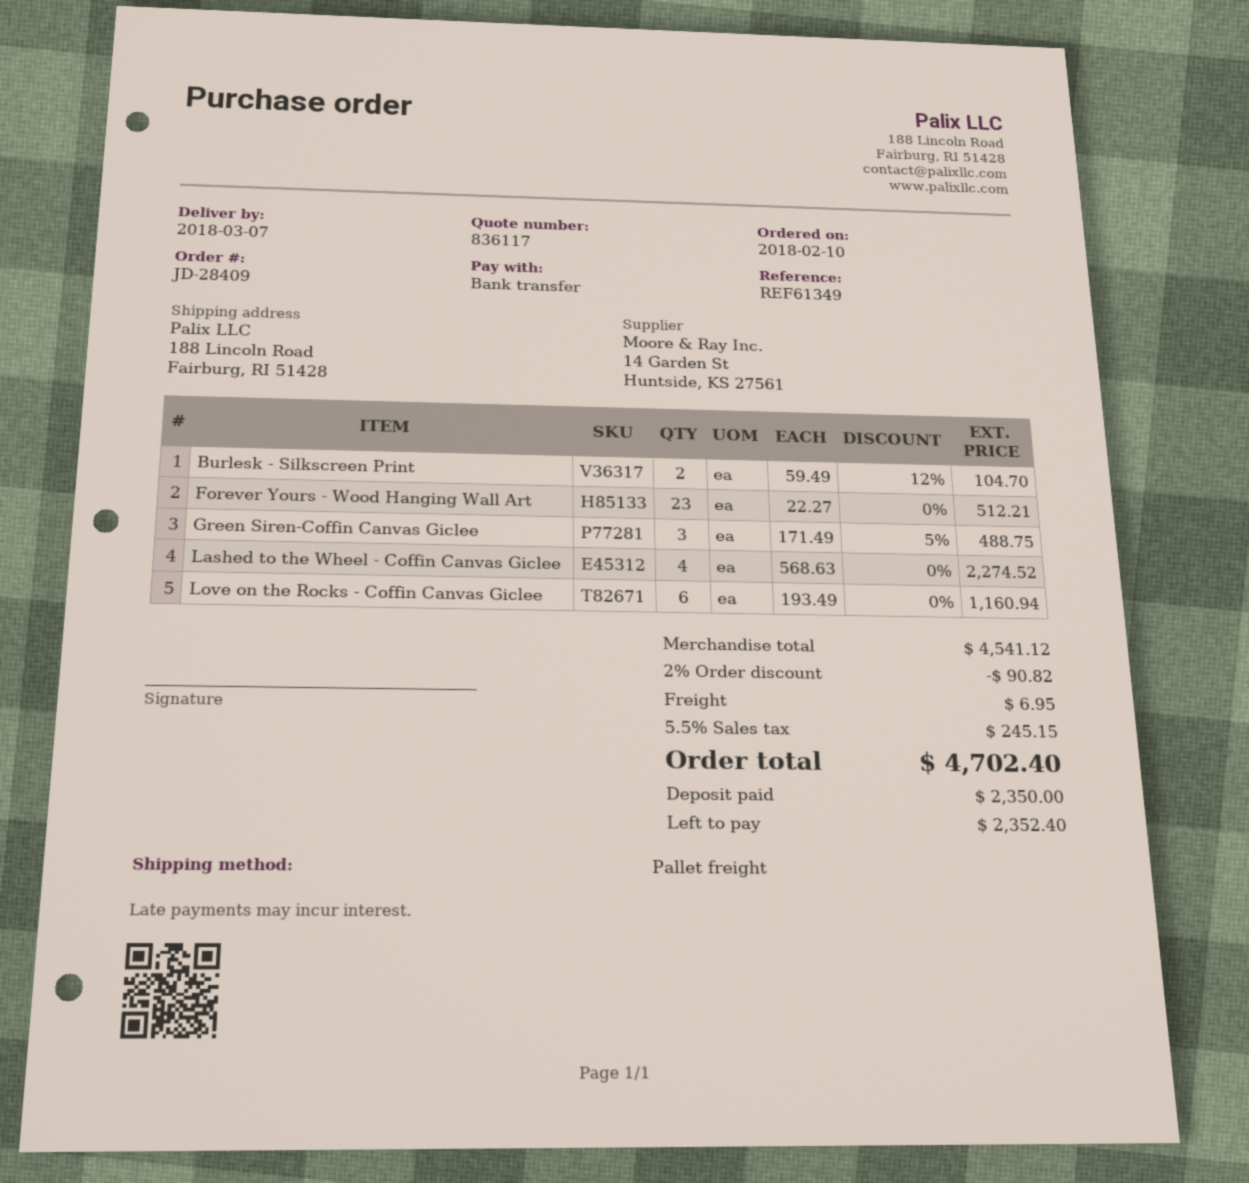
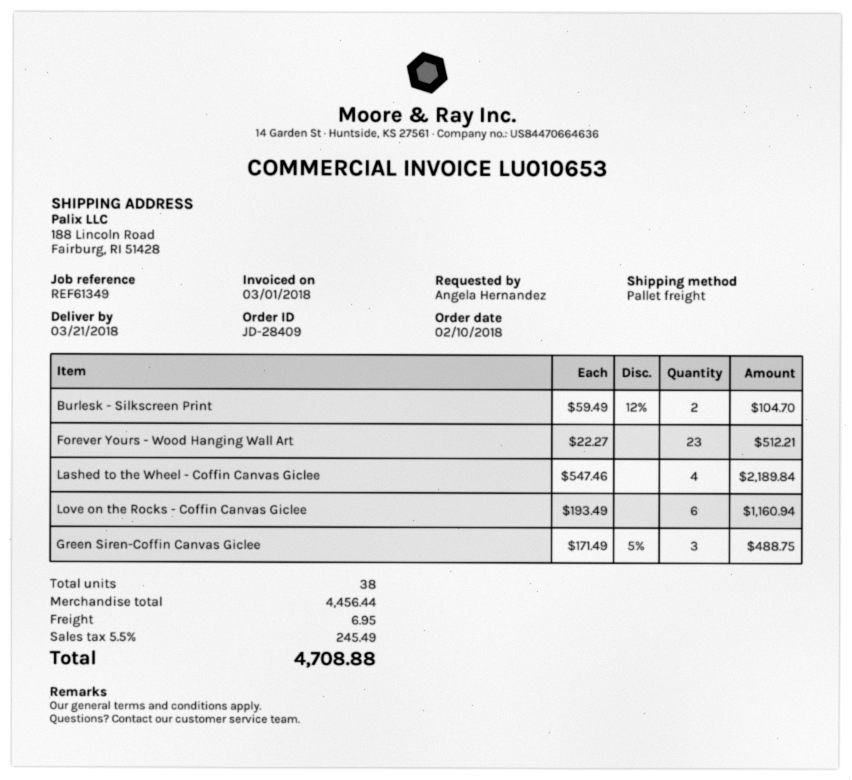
delivery date: 2018-03-07 -> 2018-03-21
Lashed to the Wheel - Coffin Canvas Giclee: 4 x 568.63 = 2274.52 -> 4 x 547.46 = 2189.84
subtotal: 4541.12 -> 4456.44
discount: 2% = 90.82 -> none
tax: 5.5% = 245.15 -> 5.5% = 245.49
total: 4702.40 -> 4708.88

